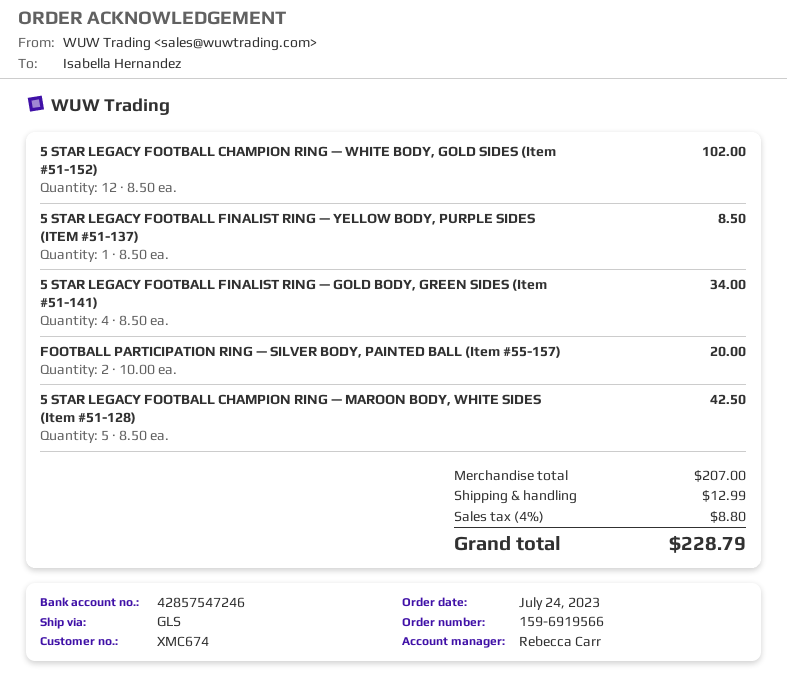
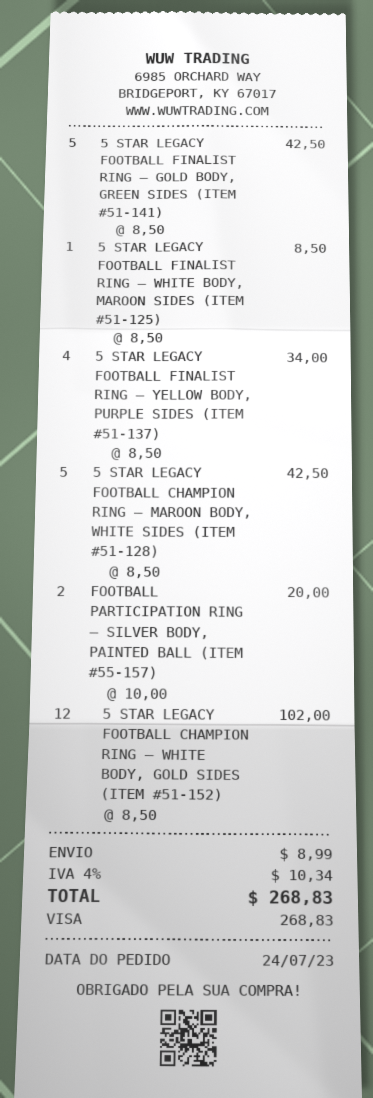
5 STAR LEGACY FOOTBALL FINALIST RING — YELLOW BODY, PURPLE SIDES (ITEM #51-137): 1 x 8.50 = 8.50 -> 4 x 8.50 = 34.00
5 STAR LEGACY FOOTBALL FINALIST RING — GOLD BODY, GREEN SIDES (Item #51-141): 4 x 8.50 = 34.00 -> 5 x 8.50 = 42.50
5 STAR LEGACY FOOTBALL FINALIST RING — WHITE BODY, MAROON SIDES (ITEM #51-125): none -> 1 x 8.50 = 8.50
shipping: 12.99 -> 8.99
tax: 4% = 8.80 -> 4% = 10.34
total: 228.79 -> 268.83

